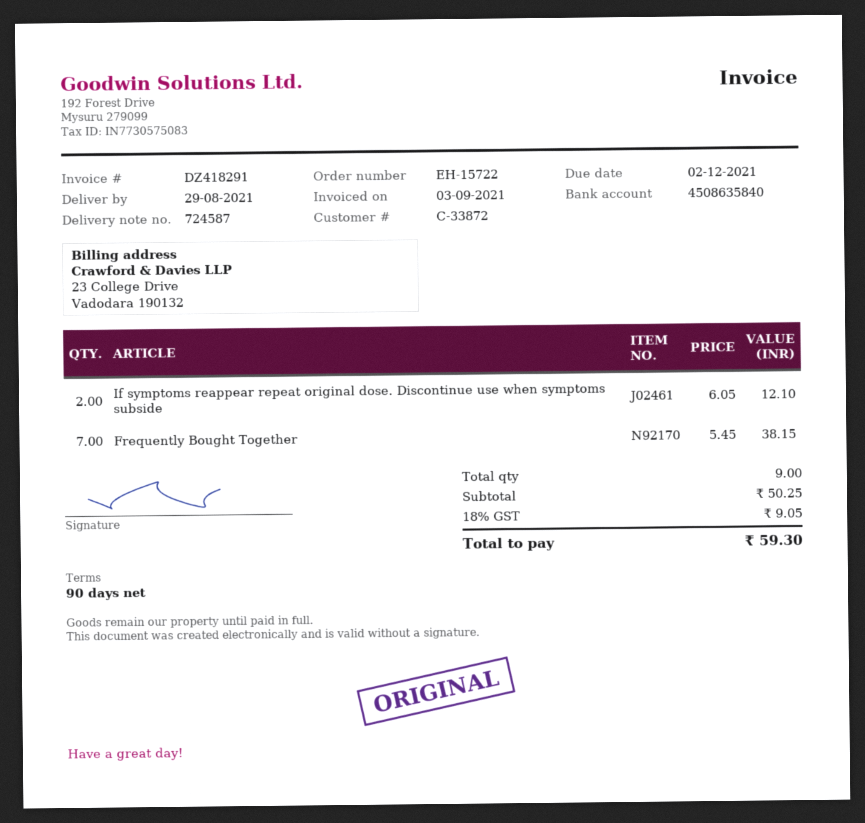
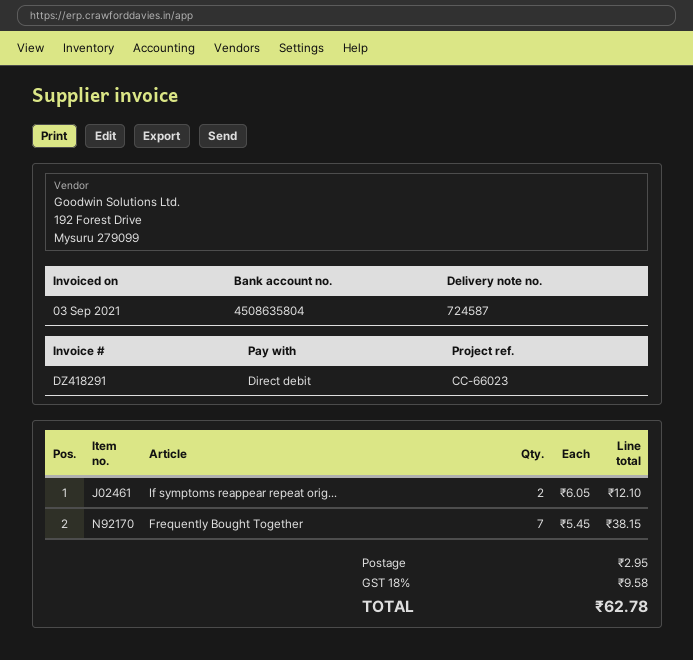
bank account: 4508635840 -> 4508635804
shipping: none -> 2.95
tax: 18% = 9.05 -> 18% = 9.58
total: 59.30 -> 62.78

